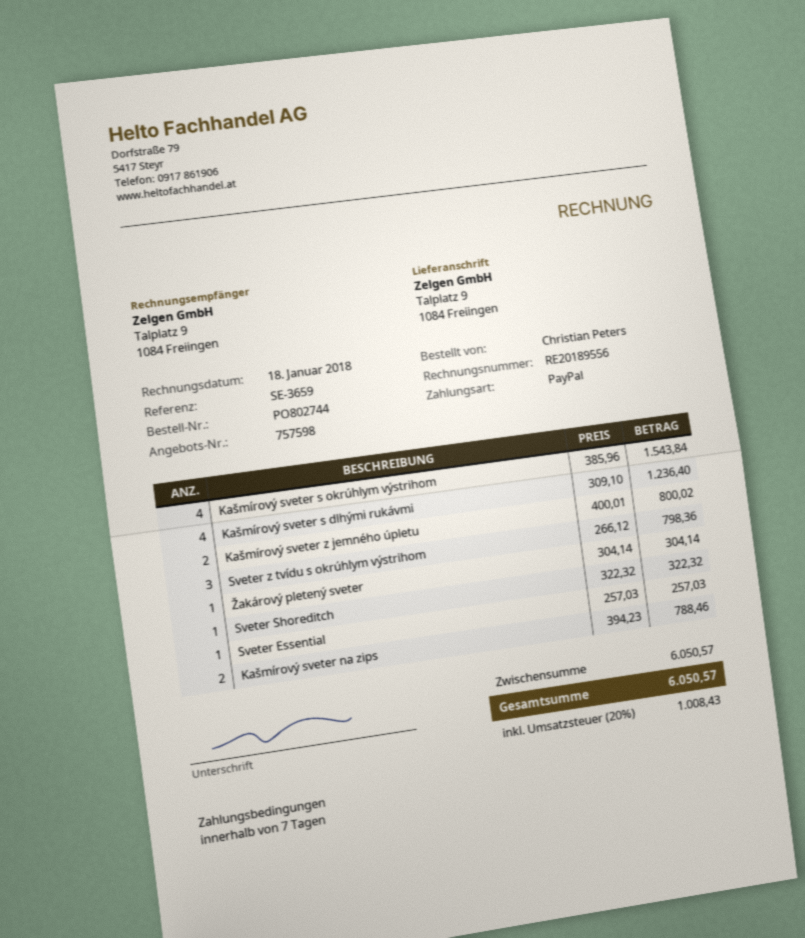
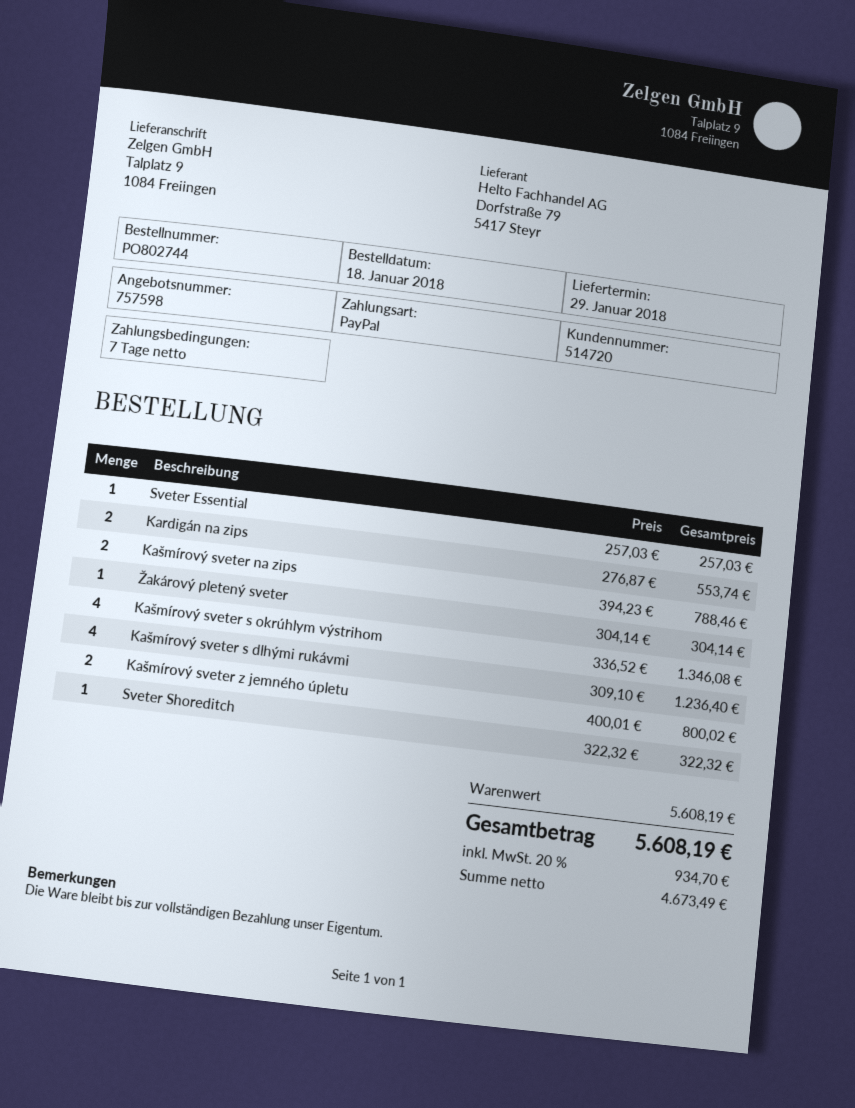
Kašmírový sveter s okrúhlym výstrihom: 4 x 385.96 = 1543.84 -> 4 x 336.52 = 1346.08
Sveter z tvídu s okrúhlym výstrihom: 3 x 266.12 = 798.36 -> none
Kardigán na zips: none -> 2 x 276.87 = 553.74
subtotal: 6050.57 -> 5608.19
tax: 20% = 1008.43 -> 20% = 934.70
total: 6050.57 -> 5608.19

